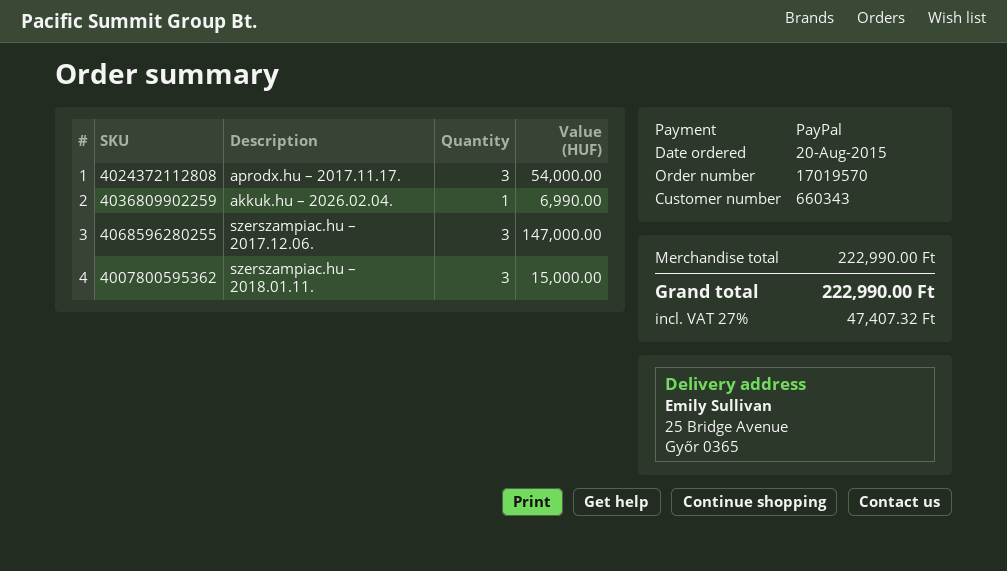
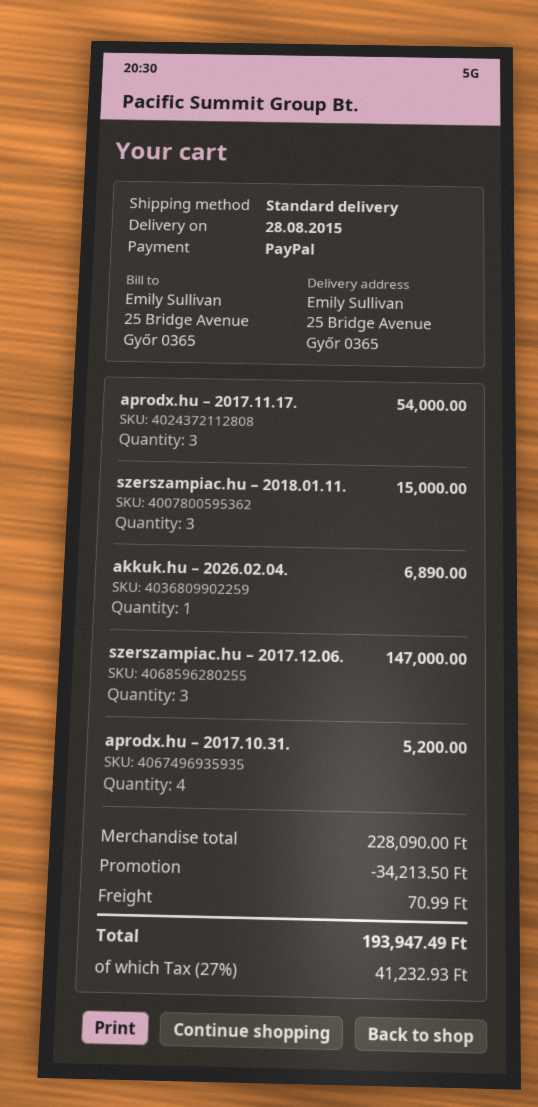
akkuk.hu – 2026.02.04.: 1 for 6990.00 -> 1 for 6890.00
aprodx.hu – 2017.10.31.: none -> 4 for 5200.00
subtotal: 222990.00 -> 228090.00
discount: none -> 34213.50
shipping: none -> 70.99
tax: 27% = 47407.32 -> 27% = 41232.93
total: 222990.00 -> 193947.49

